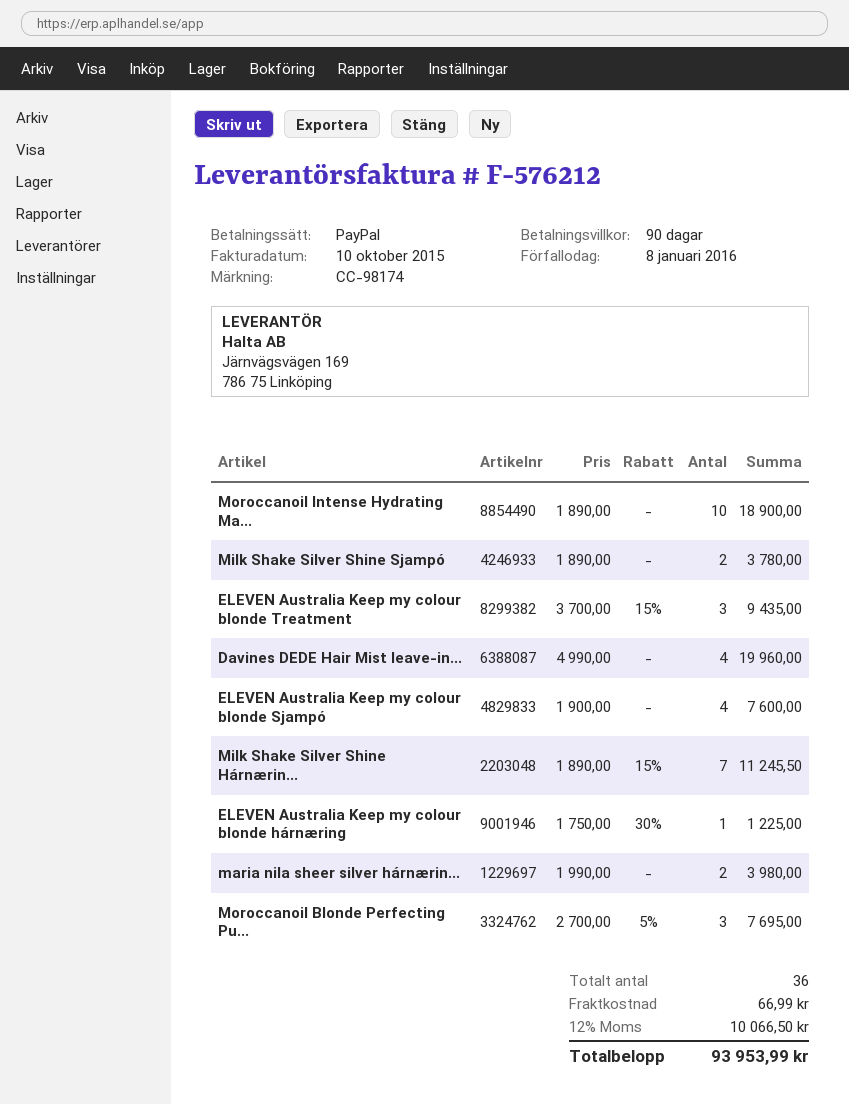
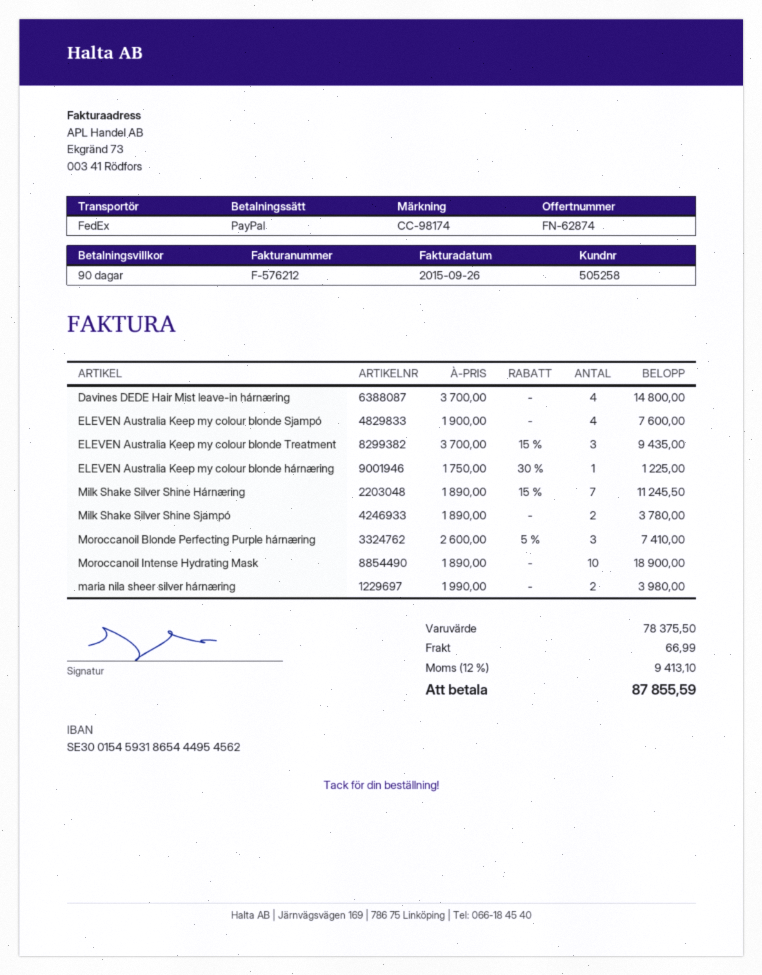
invoice date: 2015-10-10 -> 2015-09-26
Davines DEDE Hair Mist leave-in...: 4 x 4990.00 = 19960.00 -> 4 x 3700.00 = 14800.00
Moroccanoil Blonde Perfecting Pu...: 3 x 2700.00 - 5% = 7695.00 -> 3 x 2600.00 - 5% = 7410.00
tax: 12% = 10066.50 -> 12% = 9413.10
total: 93953.99 -> 87855.59

